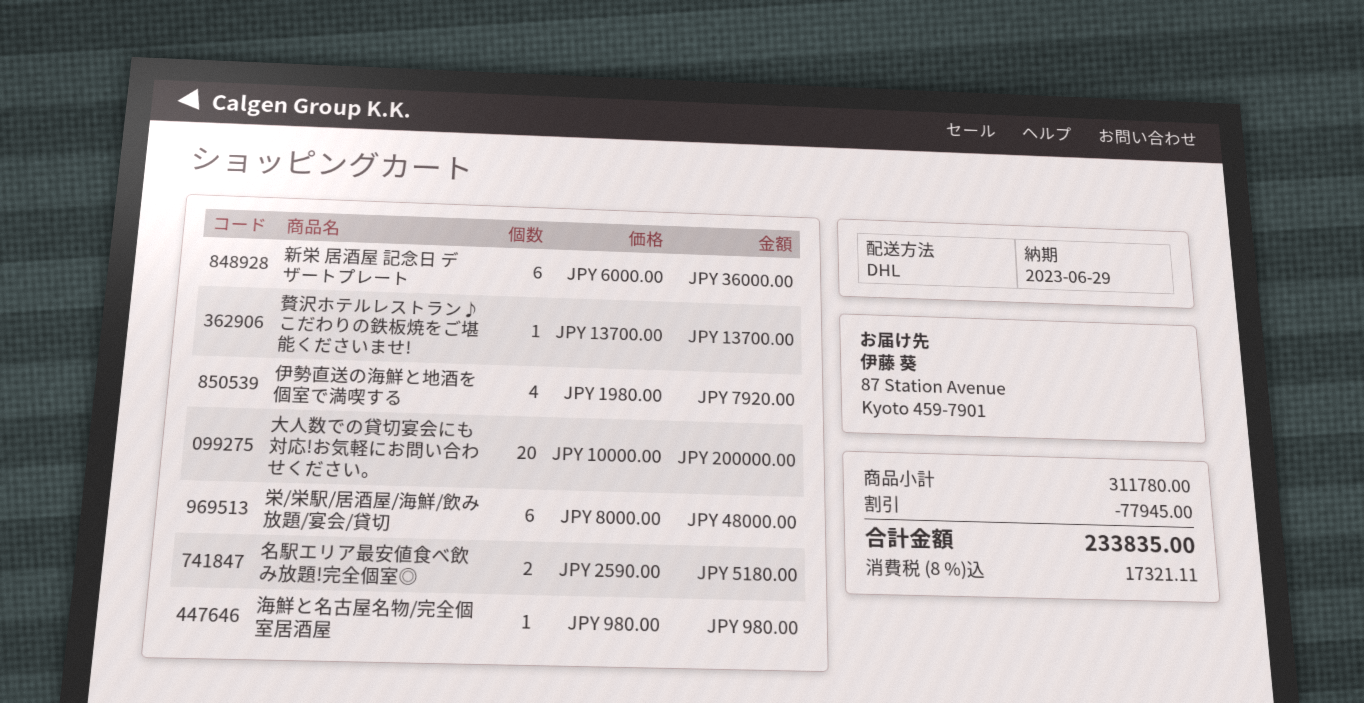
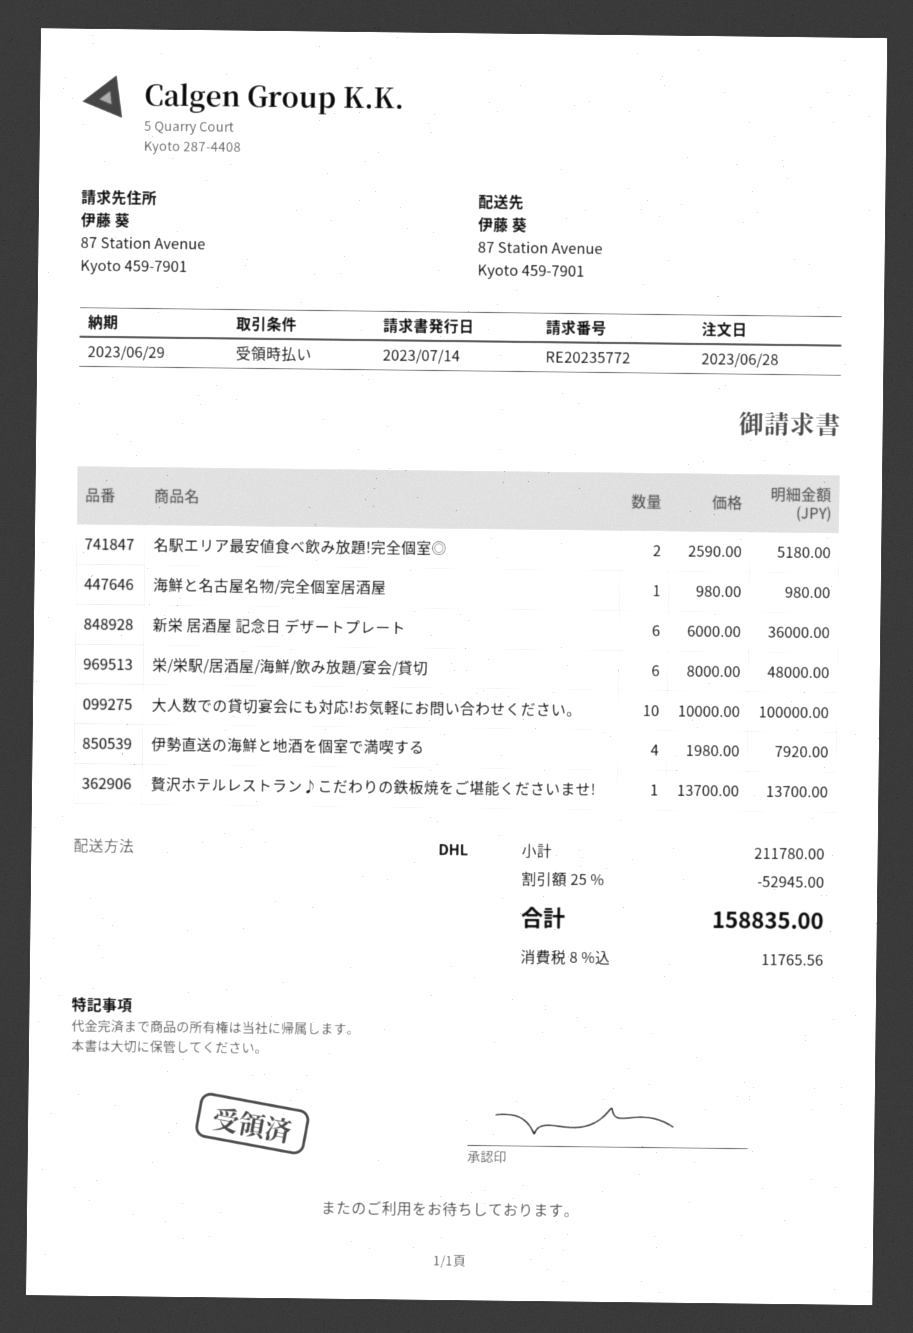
大人数での貸切宴会にも対応!お気軽にお問い合わせください。: 20 x 10000.00 = 200000.00 -> 10 x 10000.00 = 100000.00
subtotal: 311780.00 -> 211780.00
discount: 77945.00 -> 52945.00
tax: 8% = 17321.11 -> 8% = 11765.56
total: 233835.00 -> 158835.00

